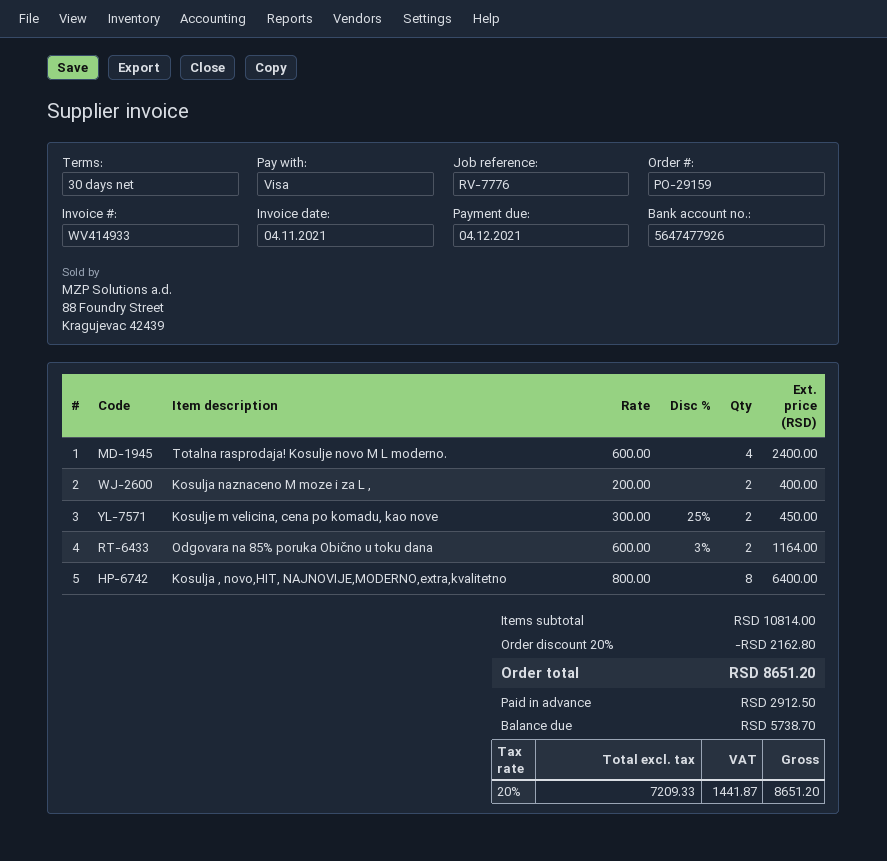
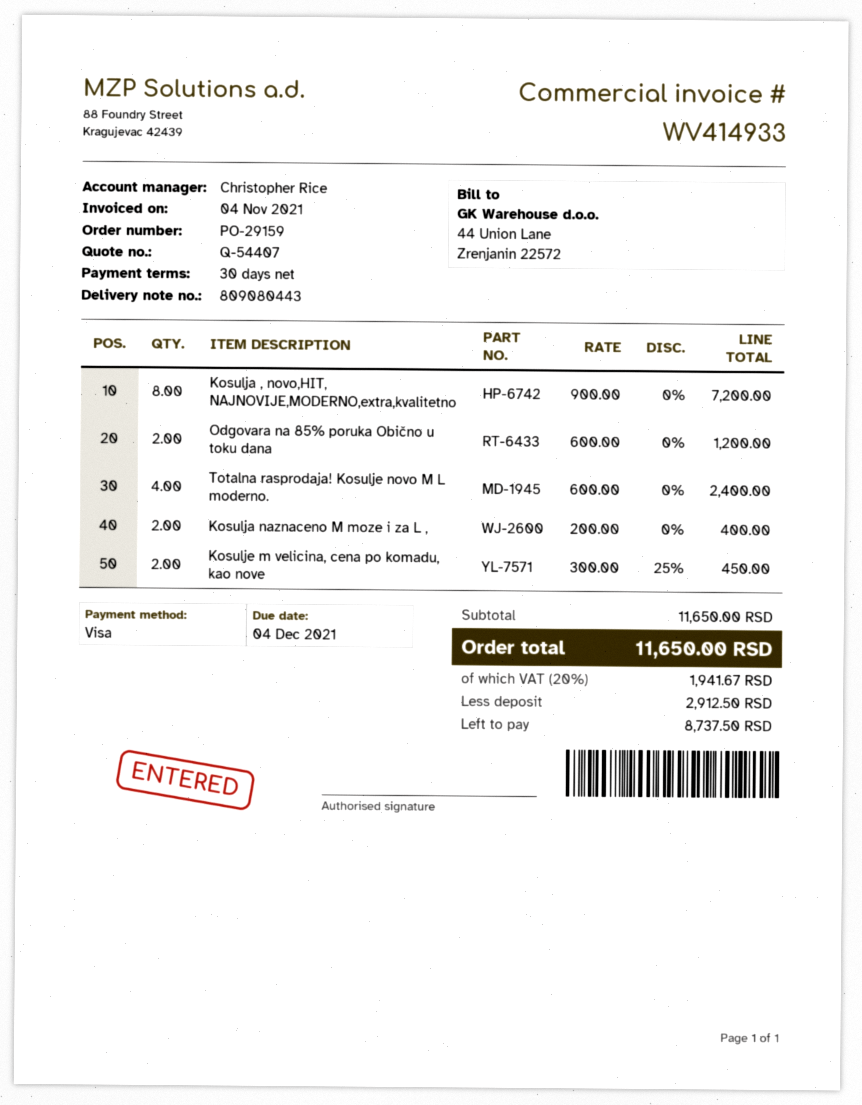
Odgovara na 85% poruka Obično u toku dana: 2 x 600.00 - 3% = 1164.00 -> 2 x 600.00 = 1200.00
Kosulja , novo,HIT, NAJNOVIJE,MODERNO,extra,kvalitetno: 8 x 800.00 = 6400.00 -> 8 x 900.00 = 7200.00
subtotal: 10814.00 -> 11650.00
discount: 20% = 2162.80 -> none
tax: 20% = 1441.87 -> 20% = 1941.67
total: 8651.20 -> 11650.00
balance: 5738.70 -> 8737.50

